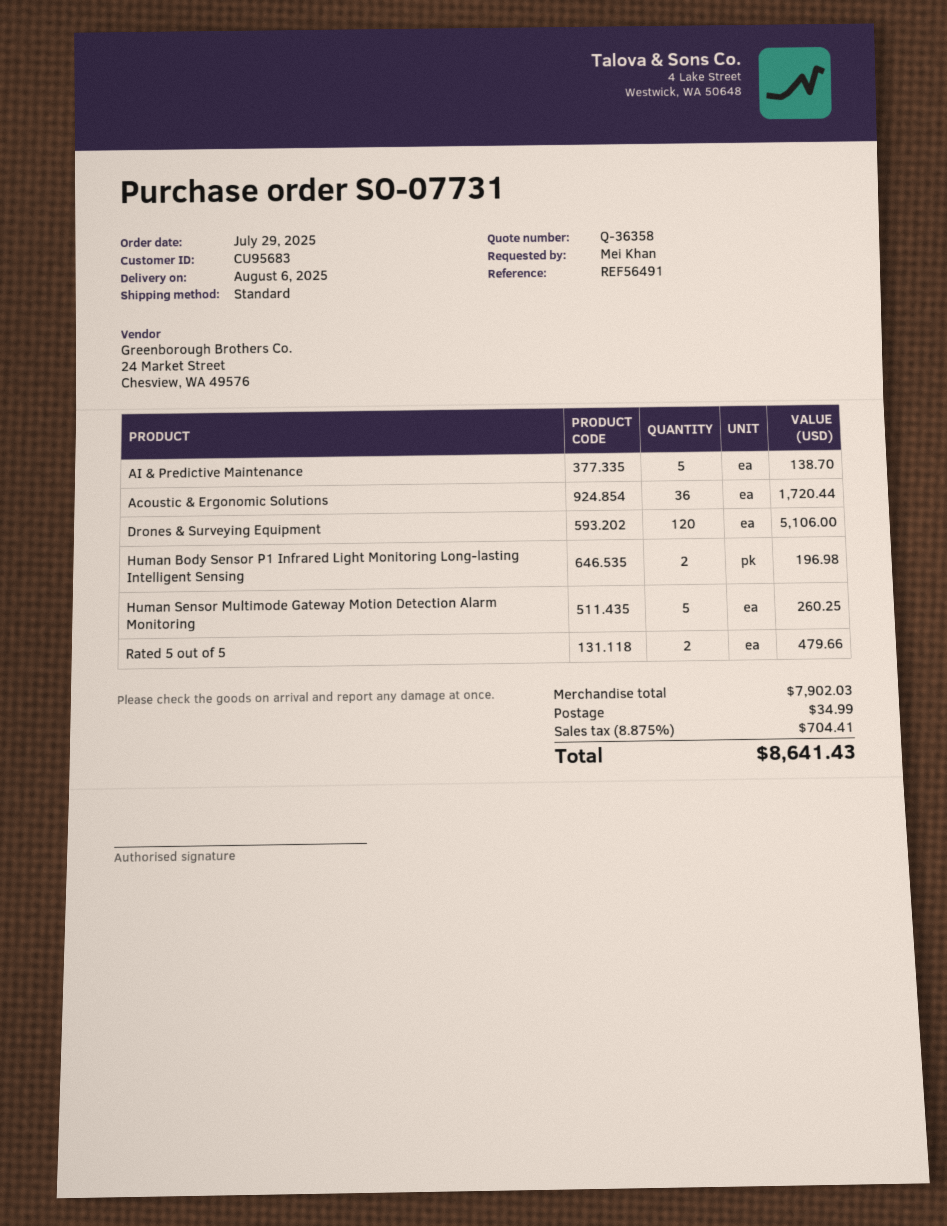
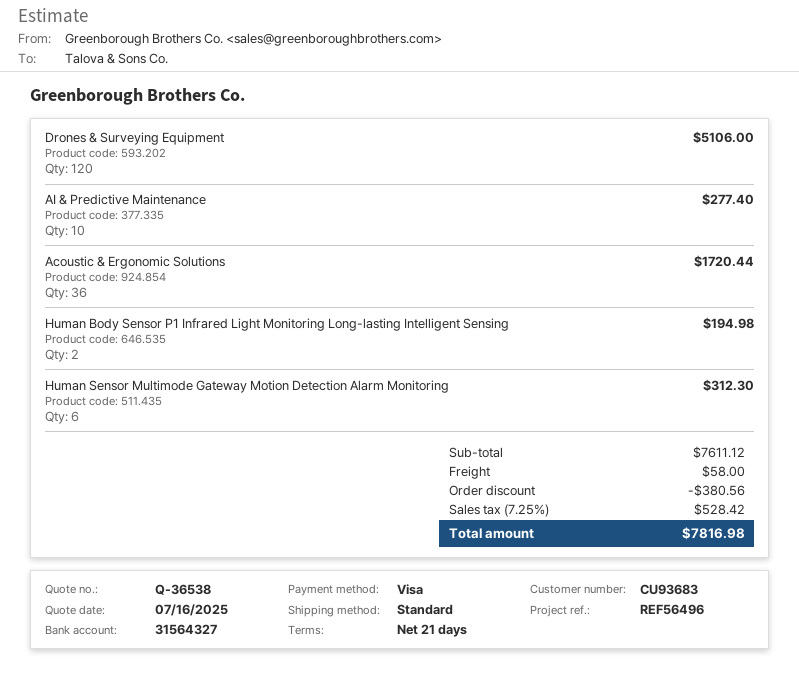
quote number: Q-36358 -> Q-36538
customer number: CU95683 -> CU93683
reference: REF56491 -> REF56496
AI & Predictive Maintenance: 5 for 138.70 -> 10 for 277.40
Human Body Sensor P1 Infrared Light Monitoring Long-lasting Intelligent Sensing: 2 for 196.98 -> 2 for 194.98
Human Sensor Multimode Gateway Motion Detection Alarm Monitoring: 5 for 260.25 -> 6 for 312.30
Rated 5 out of 5: 2 for 479.66 -> none
subtotal: 7902.03 -> 7611.12
discount: none -> 380.56
shipping: 34.99 -> 58.00
tax: 8.875% = 704.41 -> 7.25% = 528.42
total: 8641.43 -> 7816.98

